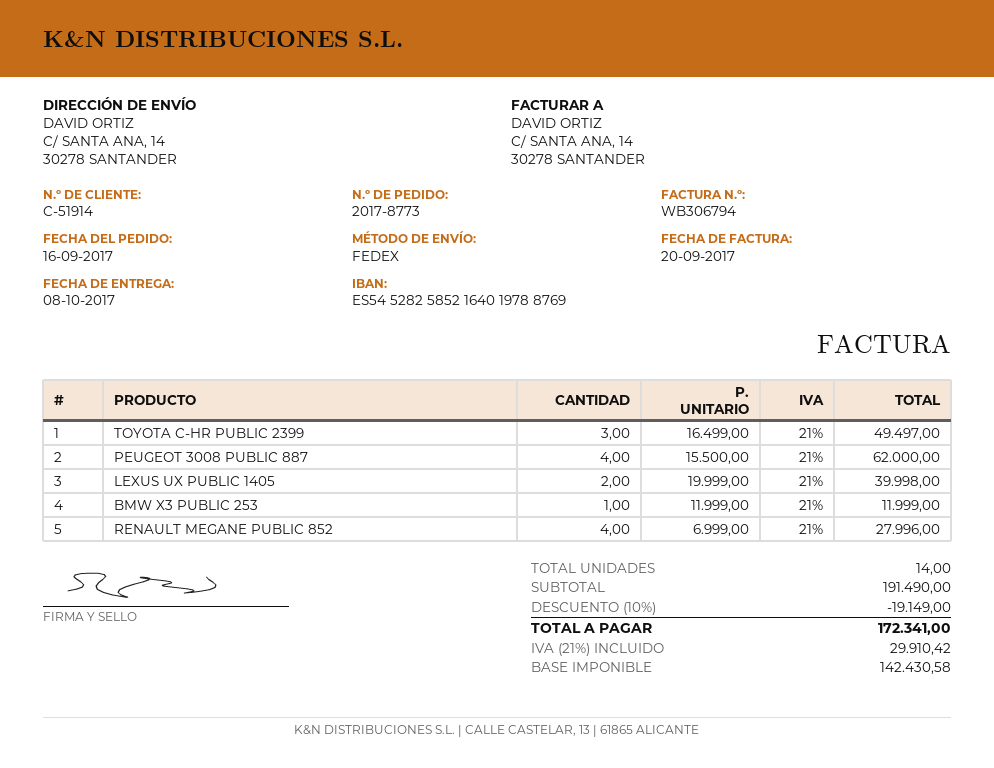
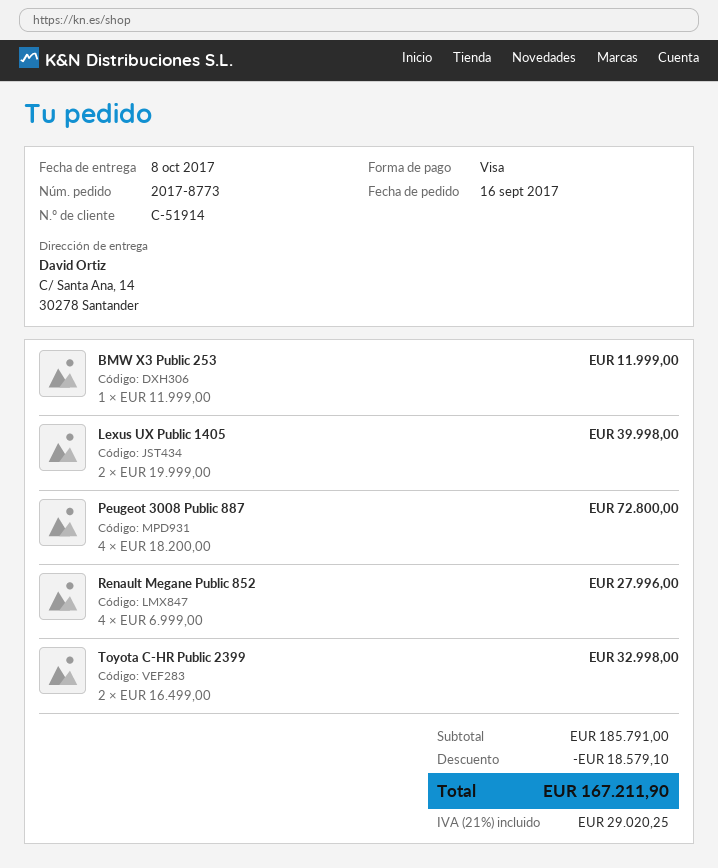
TOYOTA C-HR PUBLIC 2399: 3 x 16499.00 = 49497.00 -> 2 x 16499.00 = 32998.00
PEUGEOT 3008 PUBLIC 887: 4 x 15500.00 = 62000.00 -> 4 x 18200.00 = 72800.00
subtotal: 191490.00 -> 185791.00
discount: 19149.00 -> 18579.10
tax: 21% = 29910.42 -> 21% = 29020.25
total: 172341.00 -> 167211.90

